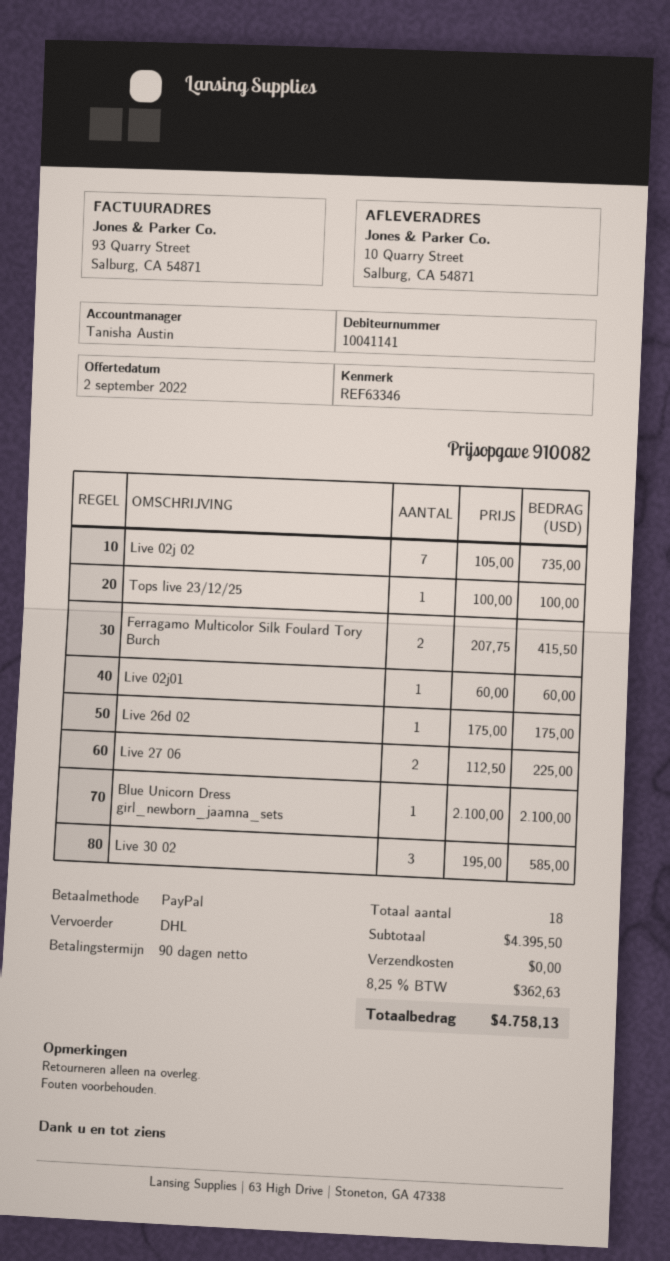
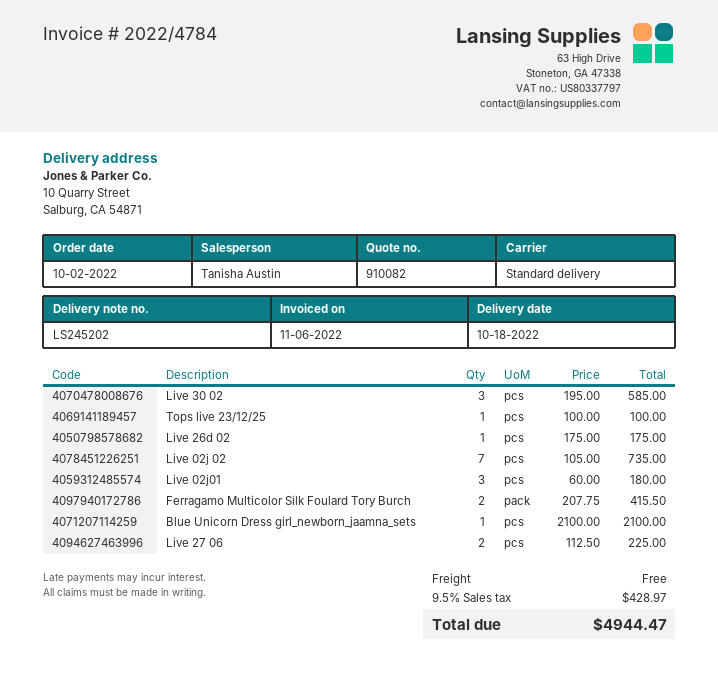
shipping method: DHL -> standard
Live 02j01: 1 x 60.00 = 60.00 -> 3 x 60.00 = 180.00
tax: 8.25% = 362.63 -> 9.5% = 428.97
total: 4758.13 -> 4944.47

